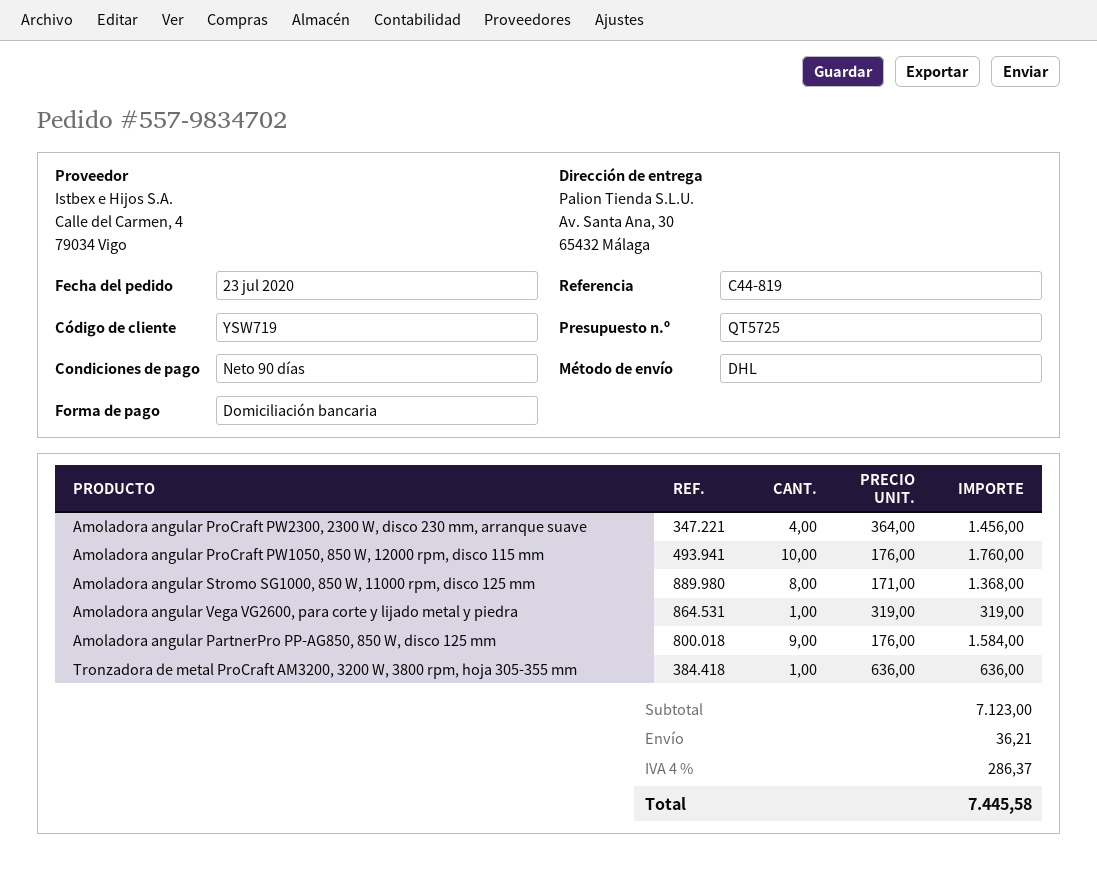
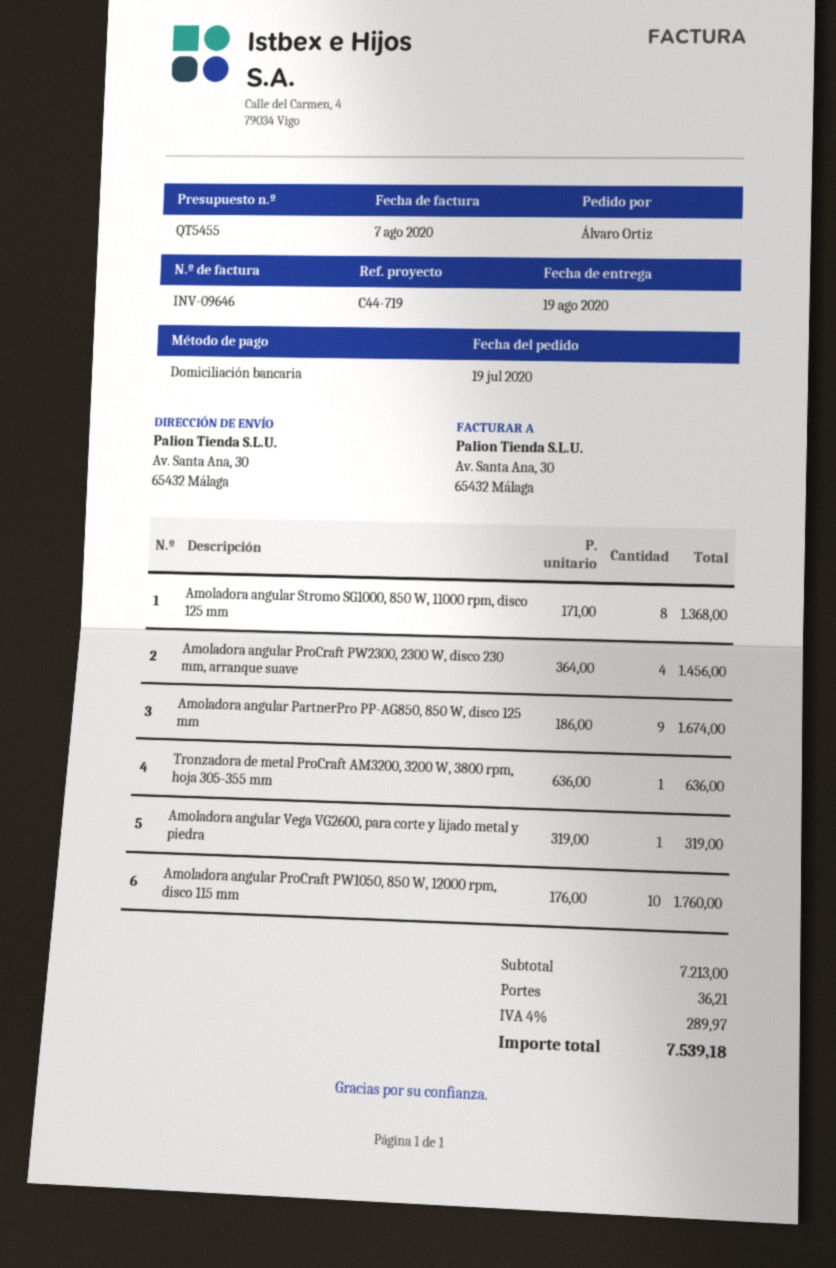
quote number: QT5725 -> QT5455
order date: 2020-07-23 -> 2020-07-19
reference: C44-819 -> C44-719
Amoladora angular PartnerPro PP-AG850, 850 W, disco 125 mm: 9 x 176.00 = 1584.00 -> 9 x 186.00 = 1674.00
subtotal: 7123.00 -> 7213.00
tax: 4% = 286.37 -> 4% = 289.97
total: 7445.58 -> 7539.18

